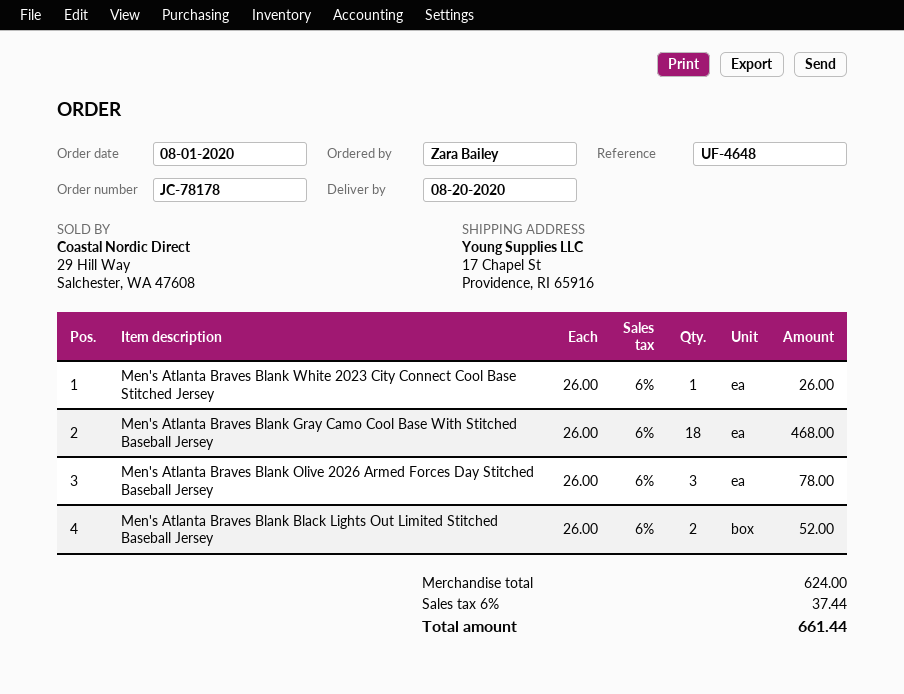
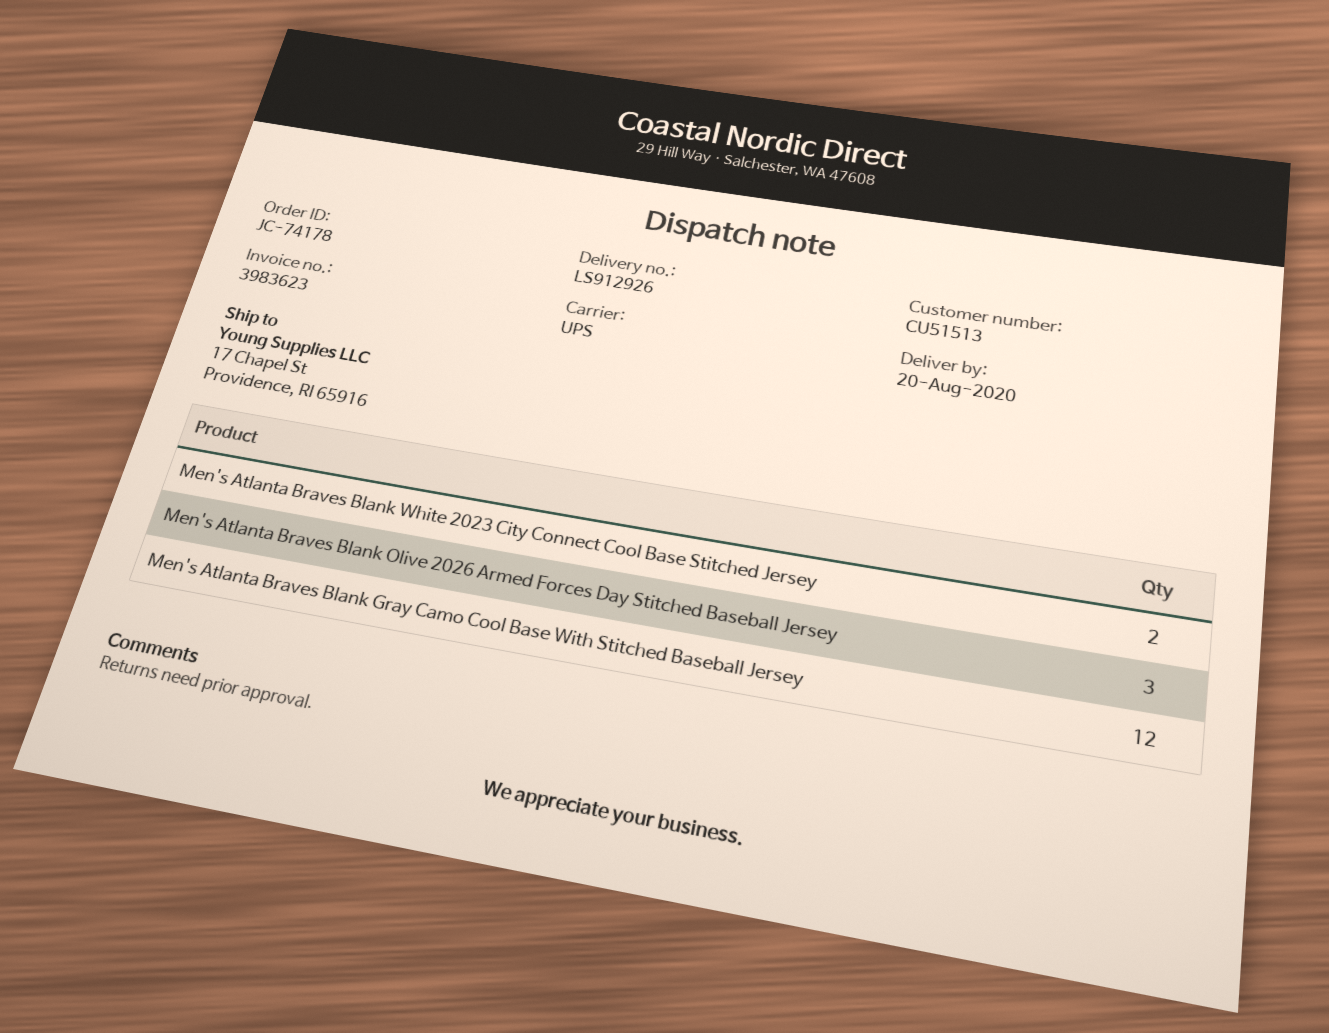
order number: JC-78178 -> JC-74178
Men's Atlanta Braves Blank White 2023 City Connect Cool Base Stitched Jersey: 1 -> 2
Men's Atlanta Braves Blank Gray Camo Cool Base With Stitched Baseball Jersey: 18 -> 12
Men's Atlanta Braves Blank Black Lights Out Limited Stitched Baseball Jersey: 2 -> none

